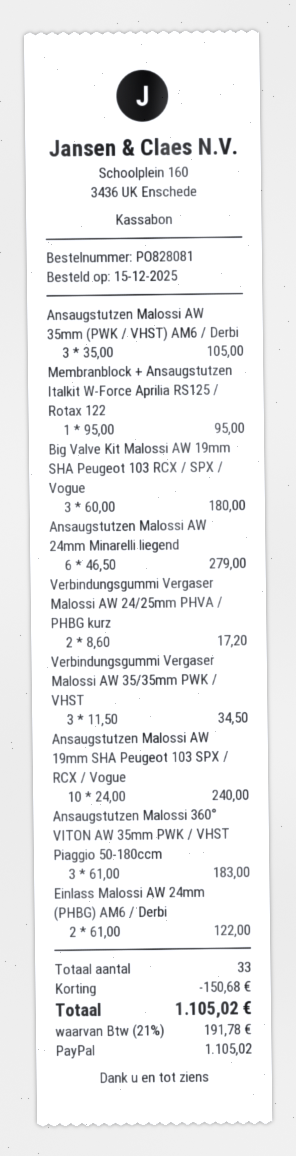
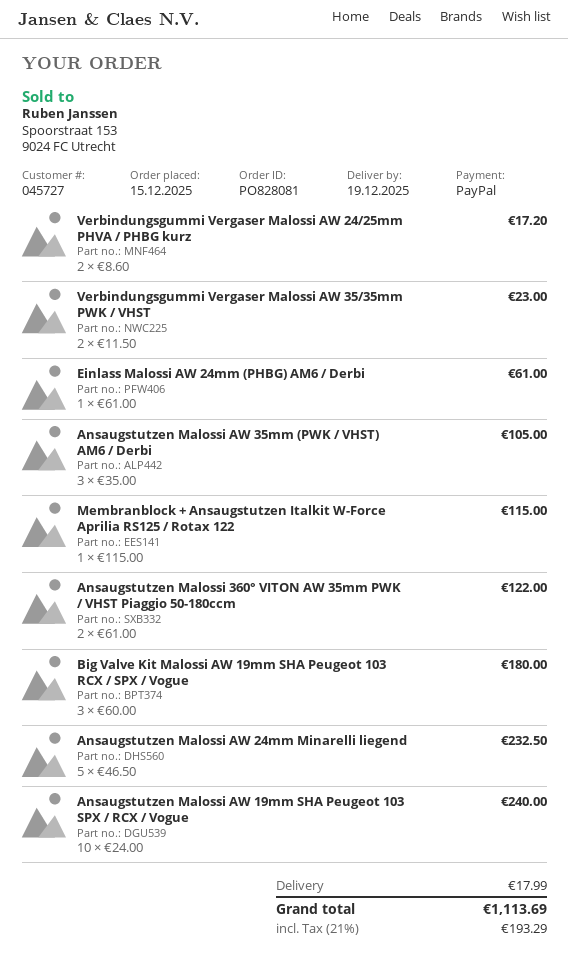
Membranblock + Ansaugstutzen Italkit W-Force Aprilia RS125 / Rotax 122: 1 x 95.00 = 95.00 -> 1 x 115.00 = 115.00
Ansaugstutzen Malossi AW 24mm Minarelli liegend: 6 x 46.50 = 279.00 -> 5 x 46.50 = 232.50
Verbindungsgummi Vergaser Malossi AW 35/35mm PWK / VHST: 3 x 11.50 = 34.50 -> 2 x 11.50 = 23.00
Ansaugstutzen Malossi 360° VITON AW 35mm PWK / VHST Piaggio 50-180ccm: 3 x 61.00 = 183.00 -> 2 x 61.00 = 122.00
Einlass Malossi AW 24mm (PHBG) AM6 / Derbi: 2 x 61.00 = 122.00 -> 1 x 61.00 = 61.00
discount: 150.68 -> none
shipping: none -> 17.99
tax: 21% = 191.78 -> 21% = 193.29
total: 1105.02 -> 1113.69

